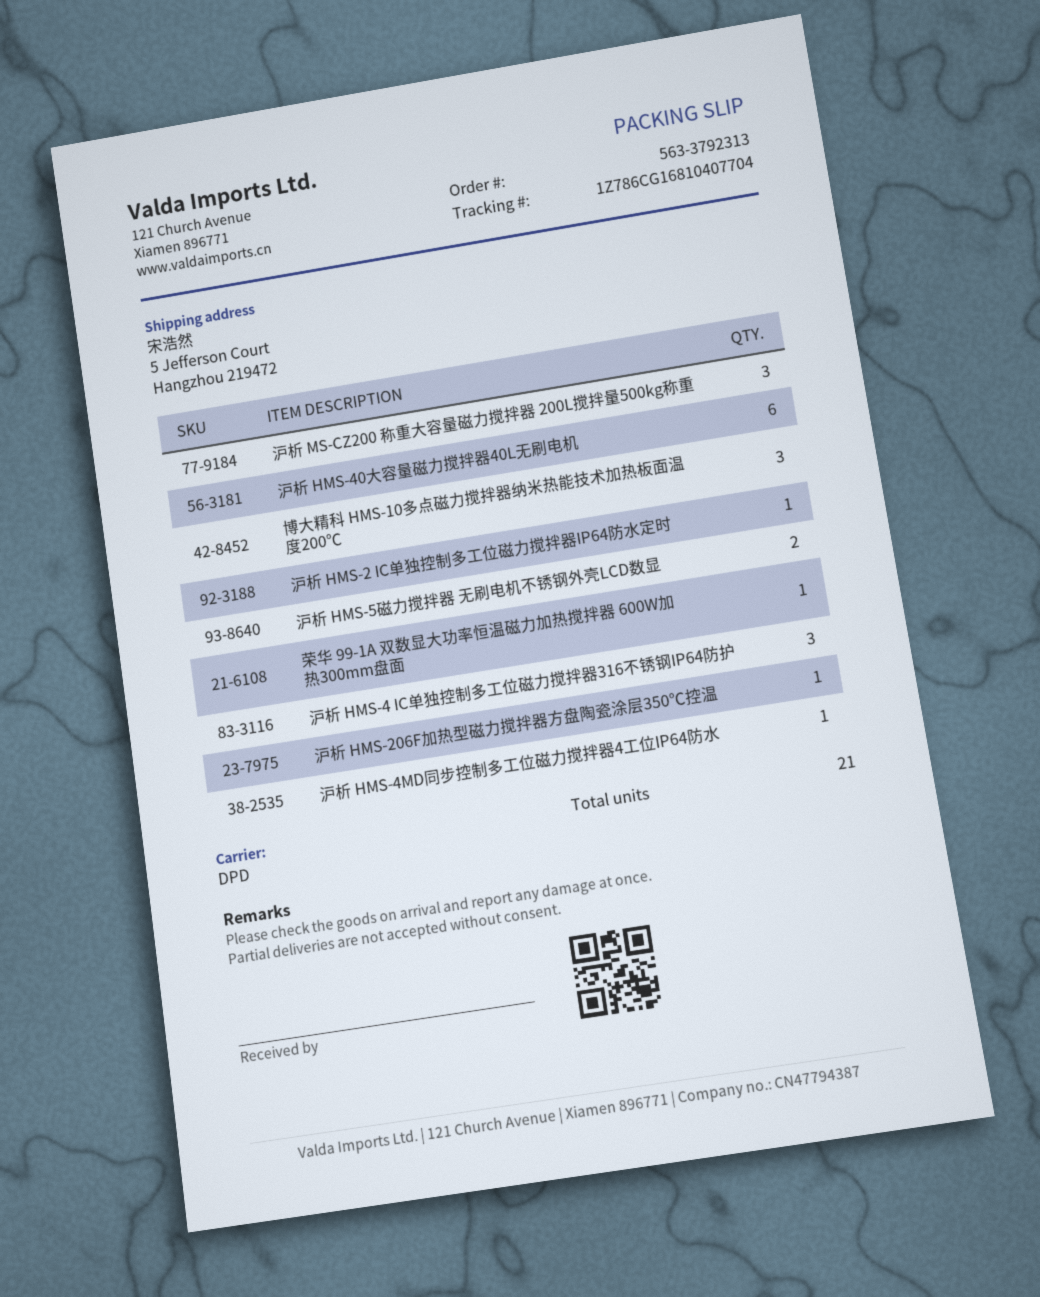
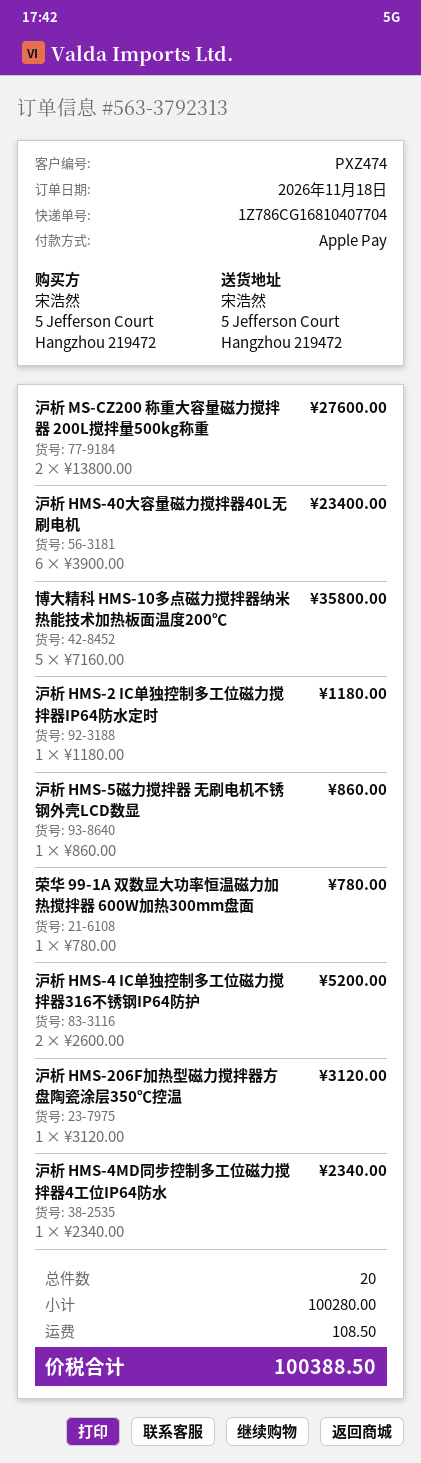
沪析 MS-CZ200 称重大容量磁力搅拌器 200L搅拌量500kg称重: 3 -> 2
博大精科 HMS-10多点磁力搅拌器纳米热能技术加热板面温度200℃: 3 -> 5
沪析 HMS-5磁力搅拌器 无刷电机不锈钢外壳LCD数显: 2 -> 1
沪析 HMS-4 IC单独控制多工位磁力搅拌器316不锈钢IP64防护: 3 -> 2
total quantity: 21 -> 20

